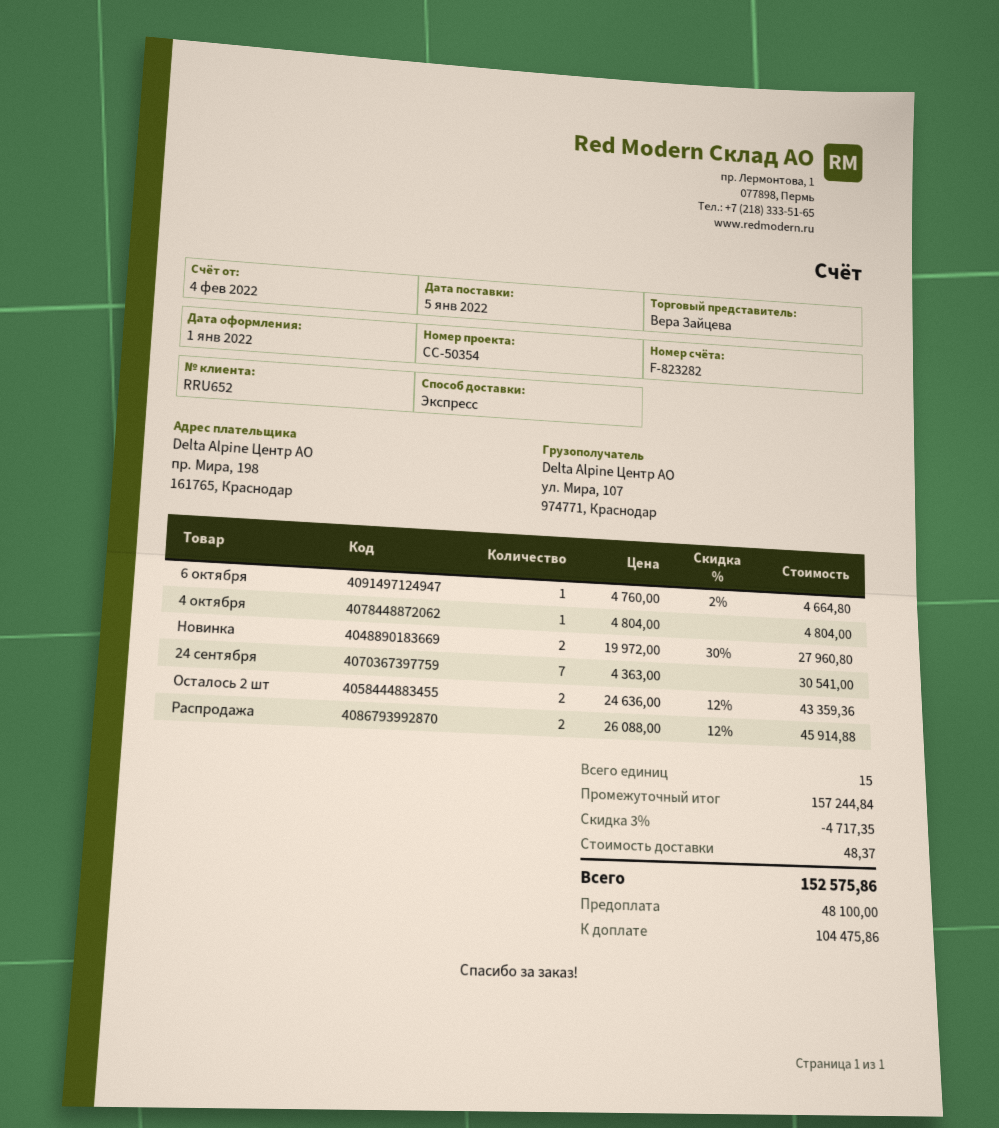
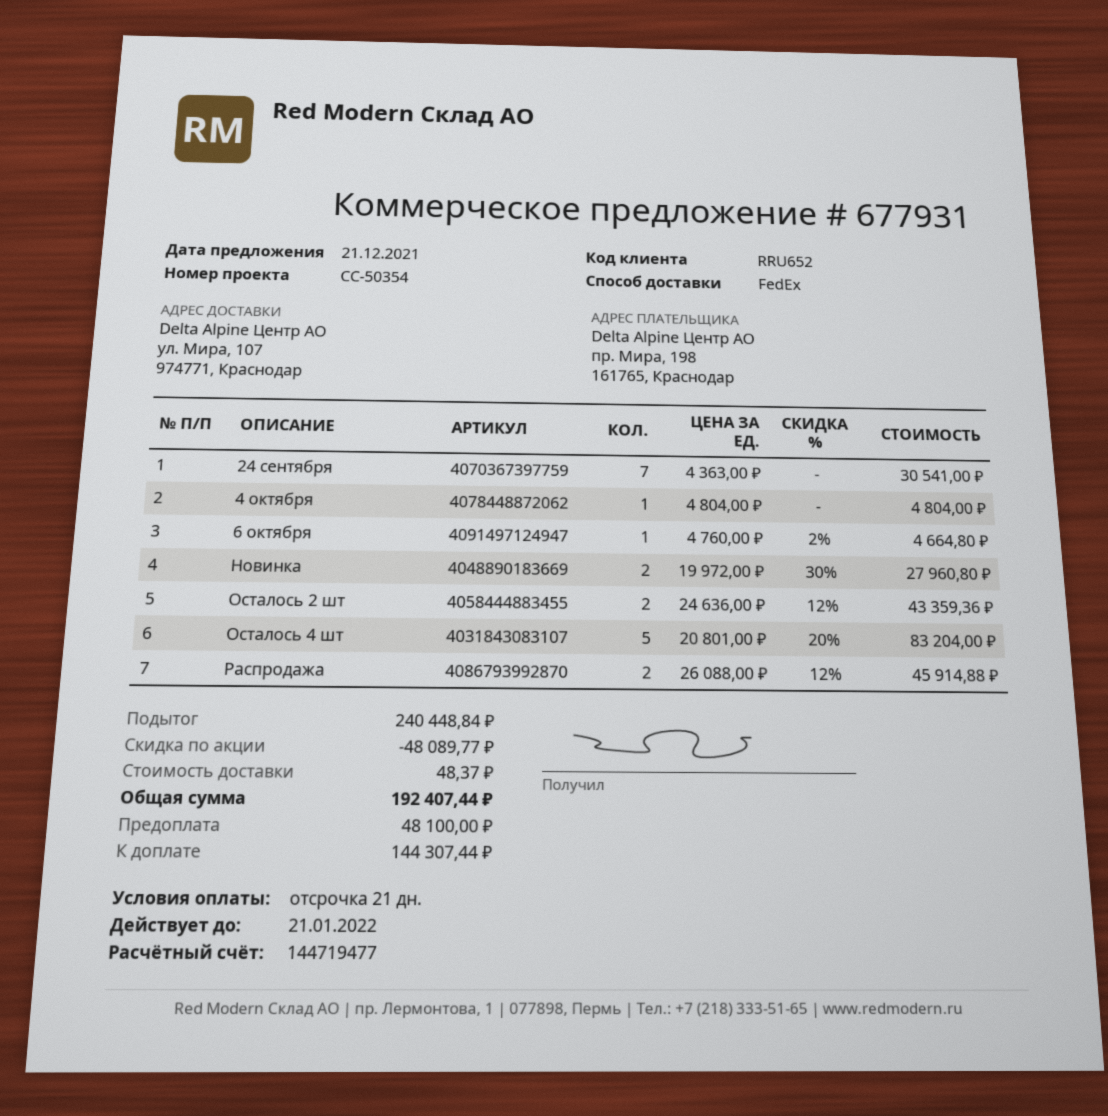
shipping method: express -> FedEx
Осталось 4 шт: none -> 5 x 20801.00 - 20% = 83204.00
subtotal: 157244.84 -> 240448.84
discount: 4717.35 -> 48089.77
total: 152575.86 -> 192407.44
balance: 104475.86 -> 144307.44

